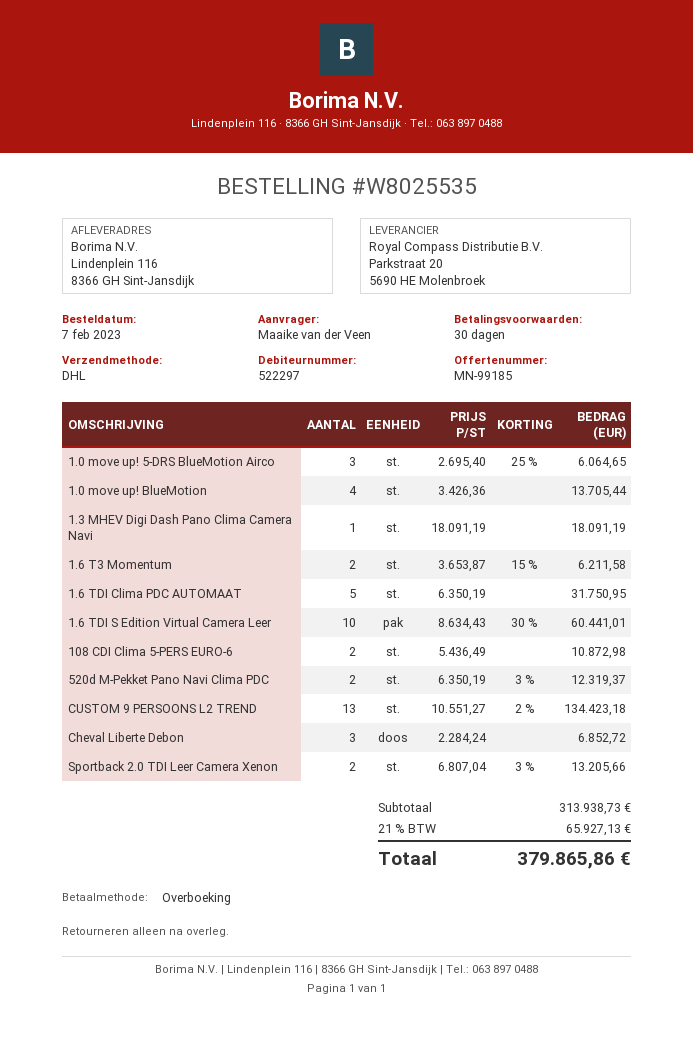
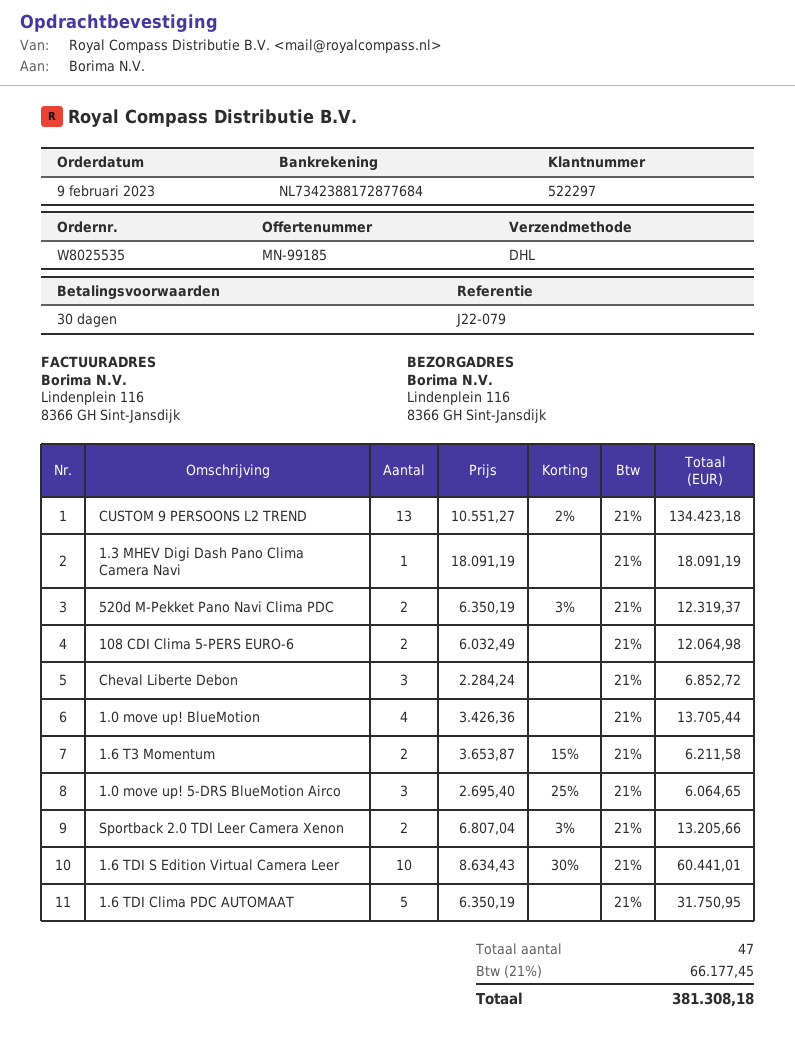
order date: 2023-02-07 -> 2023-02-09
108 CDI Clima 5-PERS EURO-6: 2 x 5436.49 = 10872.98 -> 2 x 6032.49 = 12064.98
tax: 21% = 65927.13 -> 21% = 66177.45
total: 379865.86 -> 381308.18

